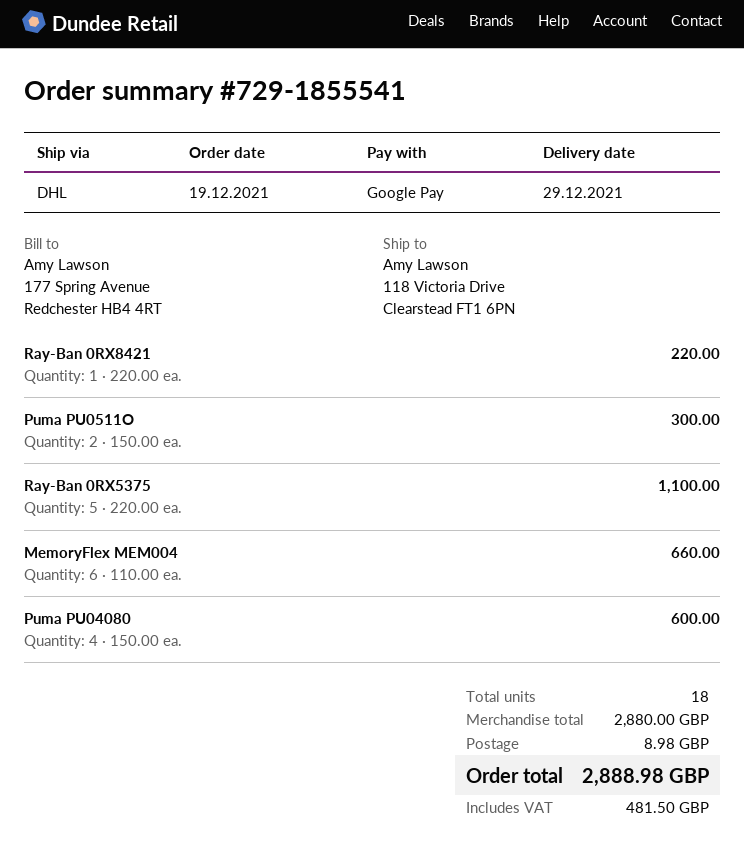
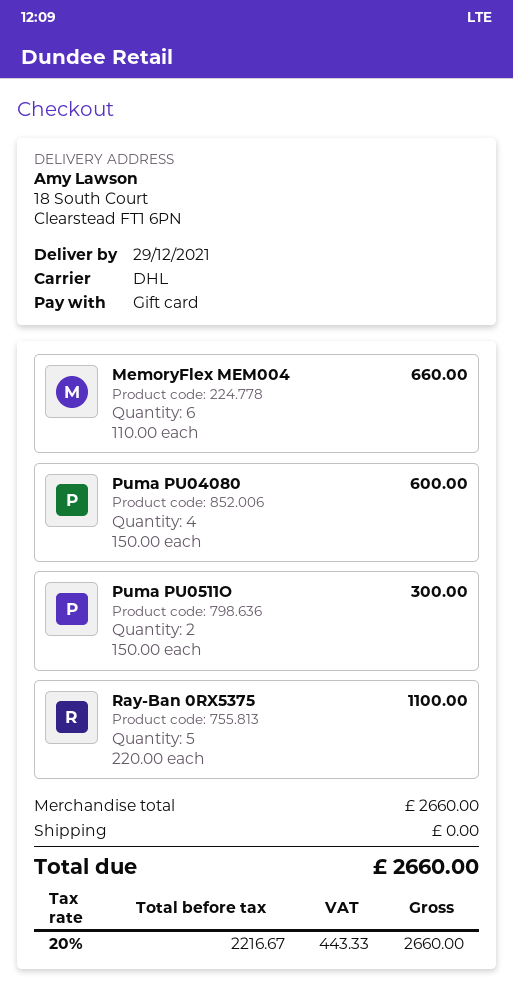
payment method: Google Pay -> gift card
ship to: 118 Victoria Drive, Clearstead FT1 6PN -> 18 South Court, Clearstead FT1 6PN
Ray-Ban 0RX8421: 1 x 220.00 = 220.00 -> none
subtotal: 2880.00 -> 2660.00
shipping: 8.98 -> 0.00
tax: 481.50 -> 443.33
total: 2888.98 -> 2660.00

